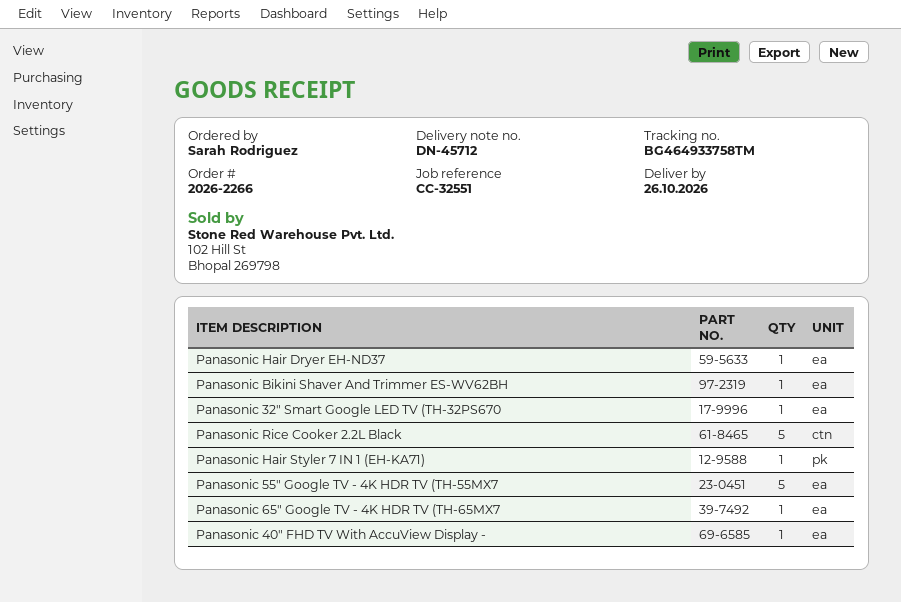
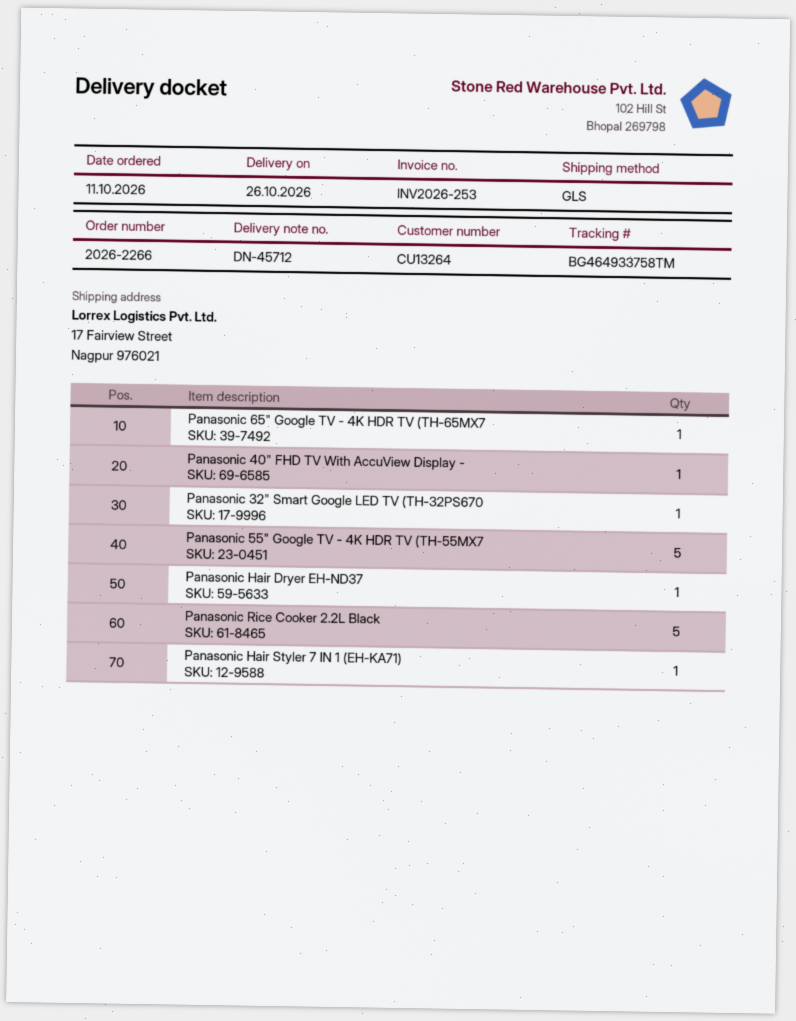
Panasonic Bikini Shaver And Trimmer ES-WV62BH: 1 -> none

